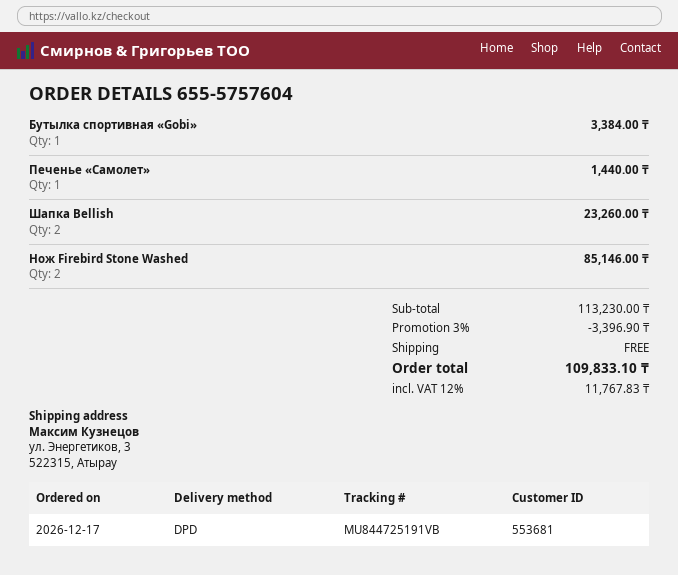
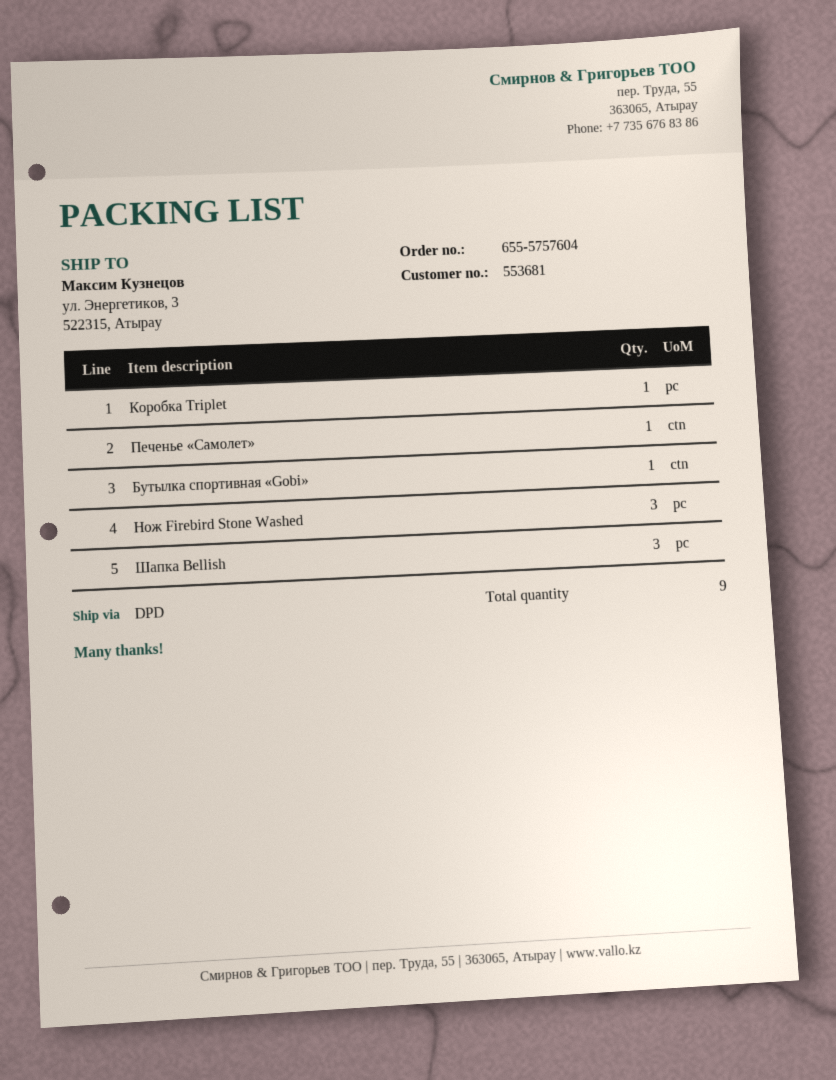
Шапка Bellish: 2 -> 3
Нож Firebird Stone Washed: 2 -> 3
Коробка Triplet: none -> 1

